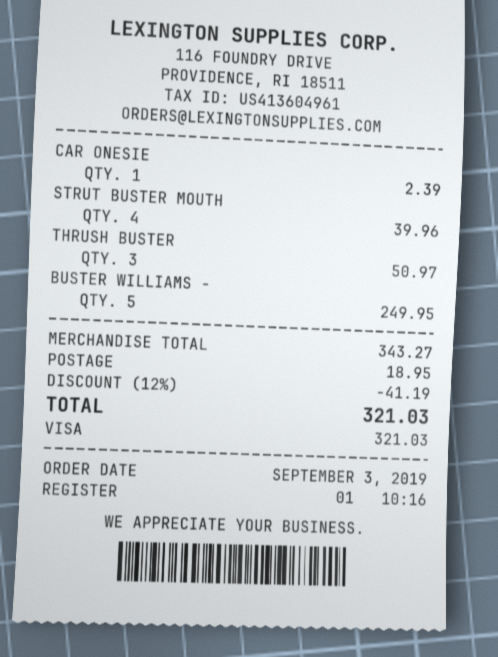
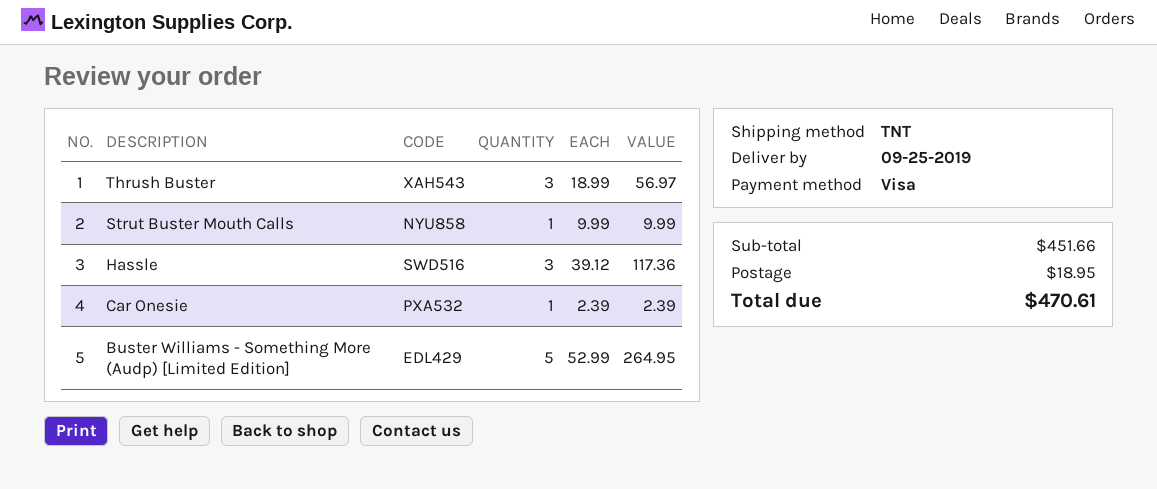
STRUT BUSTER MOUTH: 4 for 39.96 -> 1 for 9.99
THRUSH BUSTER: 3 for 50.97 -> 3 for 56.97
BUSTER WILLIAMS -: 5 for 249.95 -> 5 for 264.95
Hassle: none -> 3 for 117.36
subtotal: 343.27 -> 451.66
discount: 12% = 41.19 -> none
total: 321.03 -> 470.61

